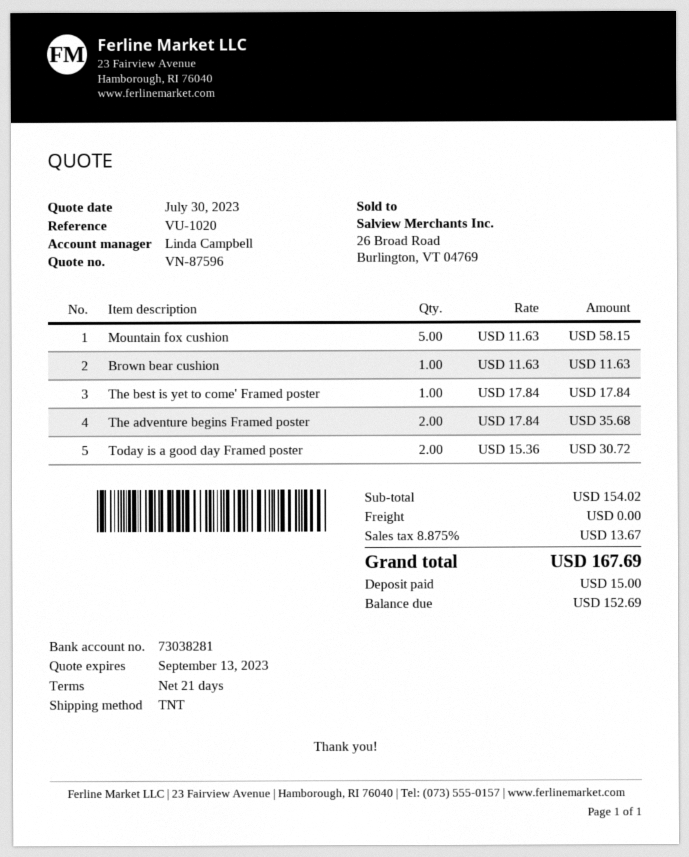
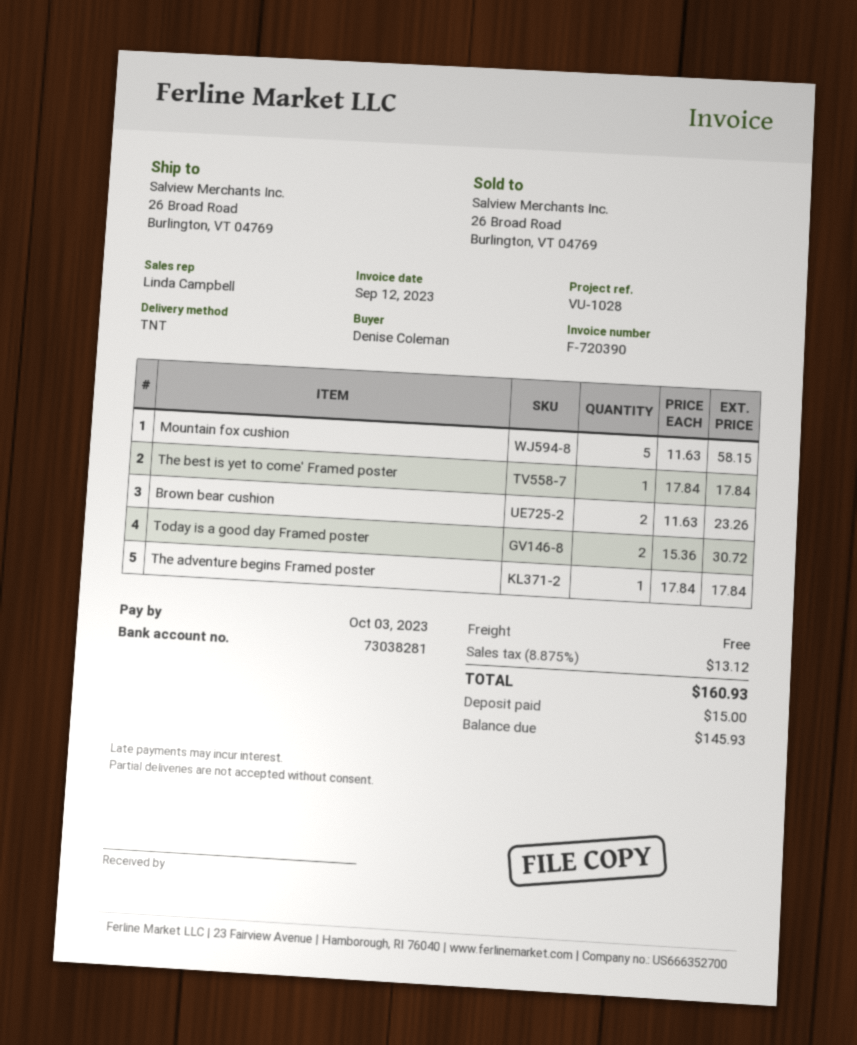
reference: VU-1020 -> VU-1028
Brown bear cushion: 1 x 11.63 = 11.63 -> 2 x 11.63 = 23.26
The adventure begins Framed poster: 2 x 17.84 = 35.68 -> 1 x 17.84 = 17.84
tax: 8.875% = 13.67 -> 8.875% = 13.12
total: 167.69 -> 160.93
balance: 152.69 -> 145.93

